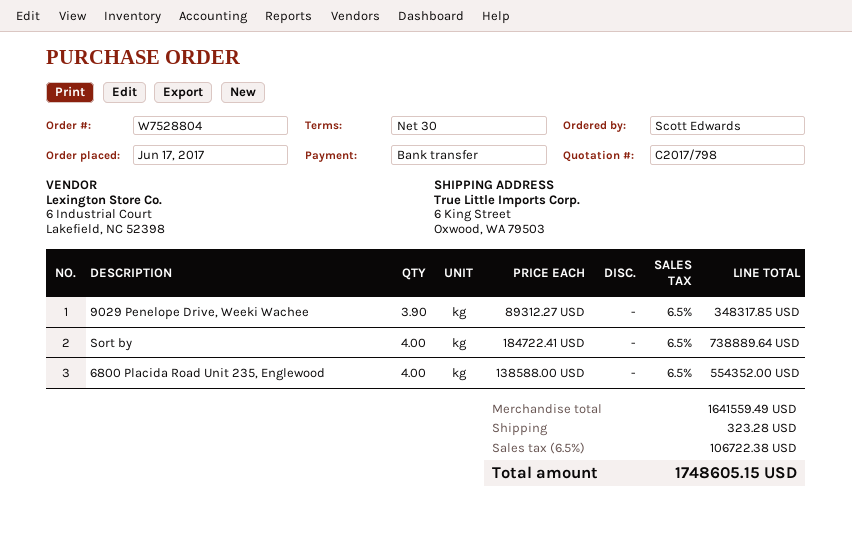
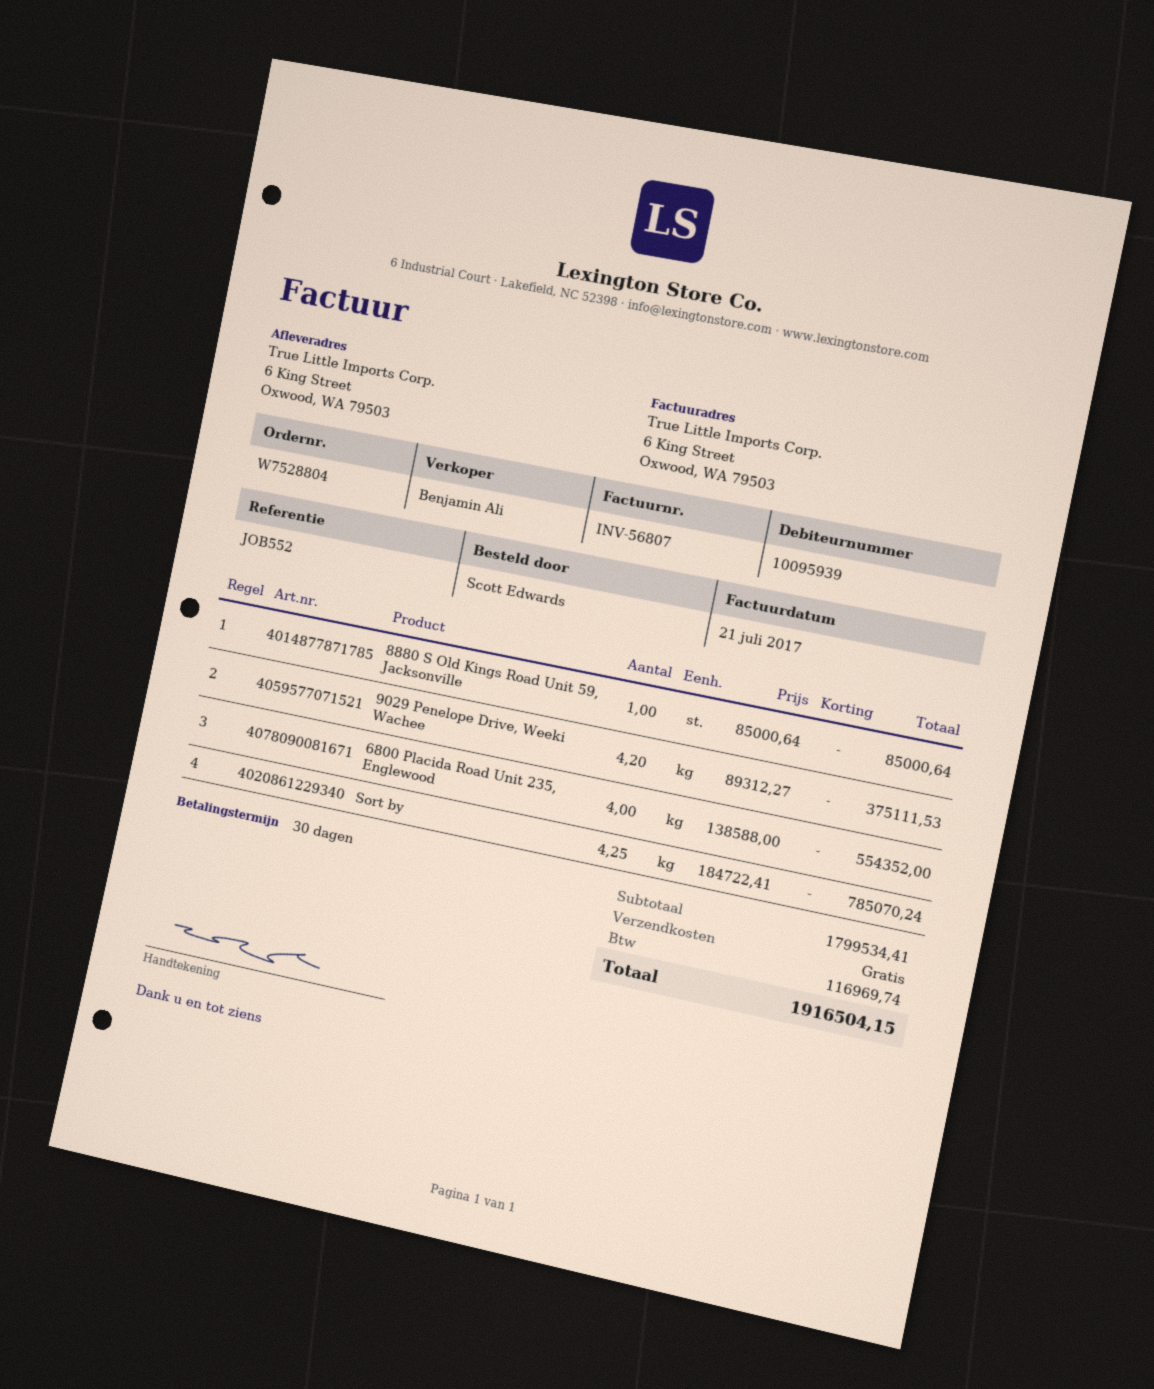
9029 Penelope Drive, Weeki Wachee: 3.9 x 89312.27 = 348317.85 -> 4.2 x 89312.27 = 375111.53
Sort by: 4 x 184722.41 = 738889.64 -> 4.25 x 184722.41 = 785070.24
8880 S Old Kings Road Unit 59, Jacksonville: none -> 1 x 85000.64 = 85000.64
subtotal: 1641559.49 -> 1799534.41
shipping: 323.28 -> 0.00
tax: 106722.38 -> 116969.74
total: 1748605.15 -> 1916504.15

